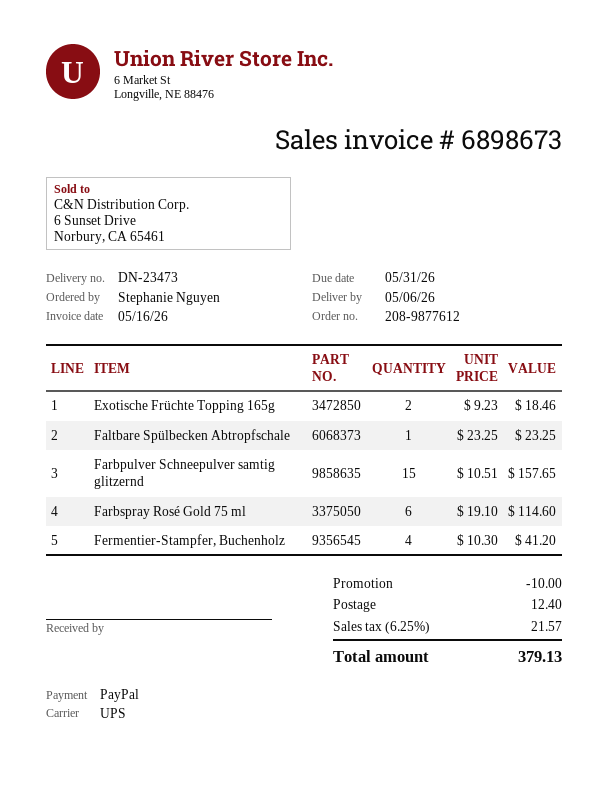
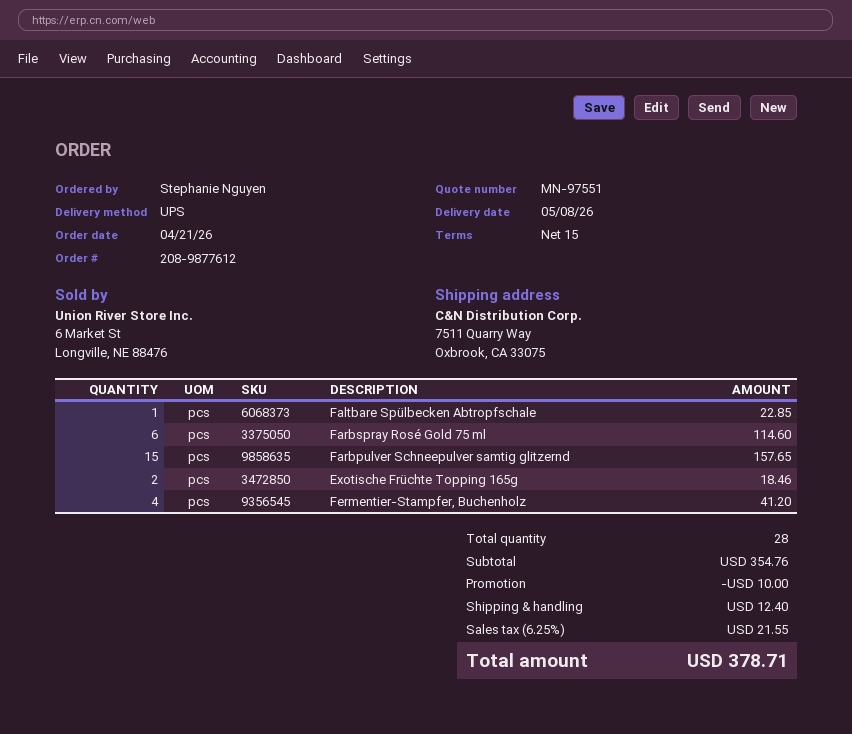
delivery date: 2026-05-06 -> 2026-05-08
Faltbare Spülbecken Abtropfschale: 1 for 23.25 -> 1 for 22.85
tax: 6.25% = 21.57 -> 6.25% = 21.55
total: 379.13 -> 378.71

